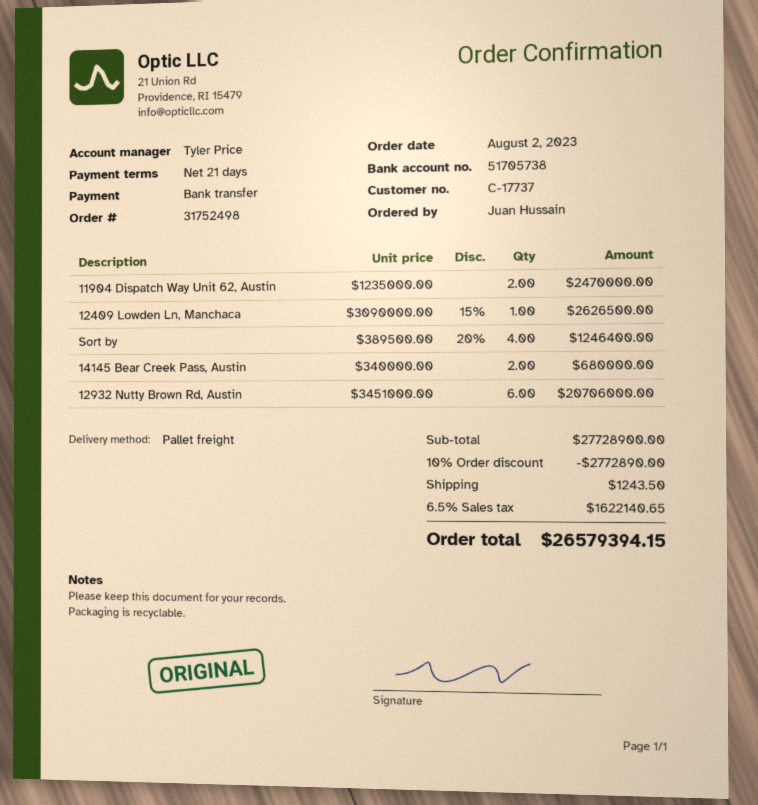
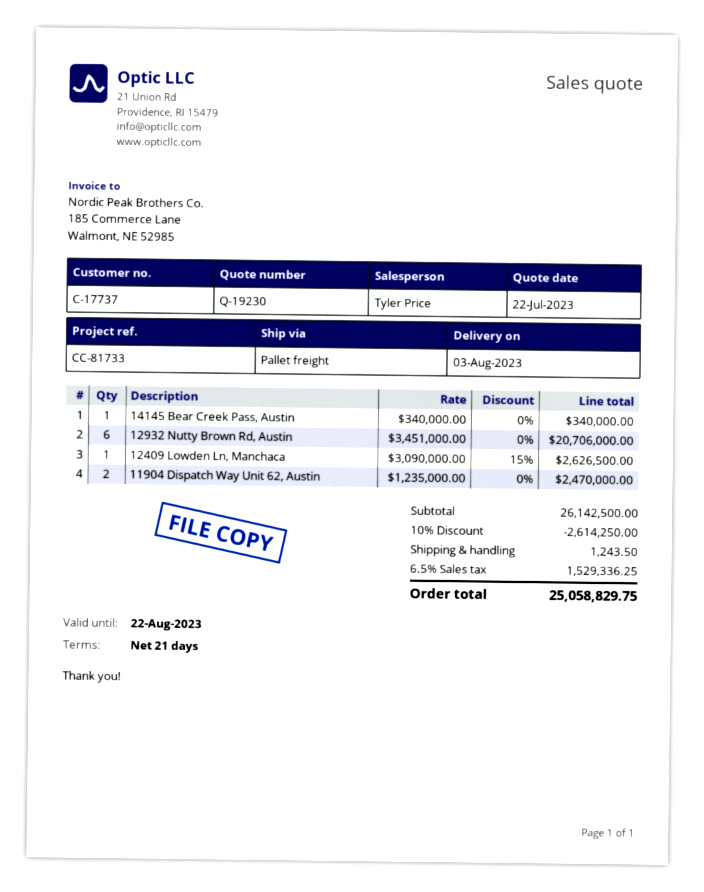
Sort by: 4 x 389500.00 - 20% = 1246400.00 -> none
14145 Bear Creek Pass, Austin: 2 x 340000.00 = 680000.00 -> 1 x 340000.00 = 340000.00
subtotal: 27728900.00 -> 26142500.00
discount: 10% = 2772890.00 -> 10% = 2614250.00
tax: 6.5% = 1622140.65 -> 6.5% = 1529336.25
total: 26579394.15 -> 25058829.75

